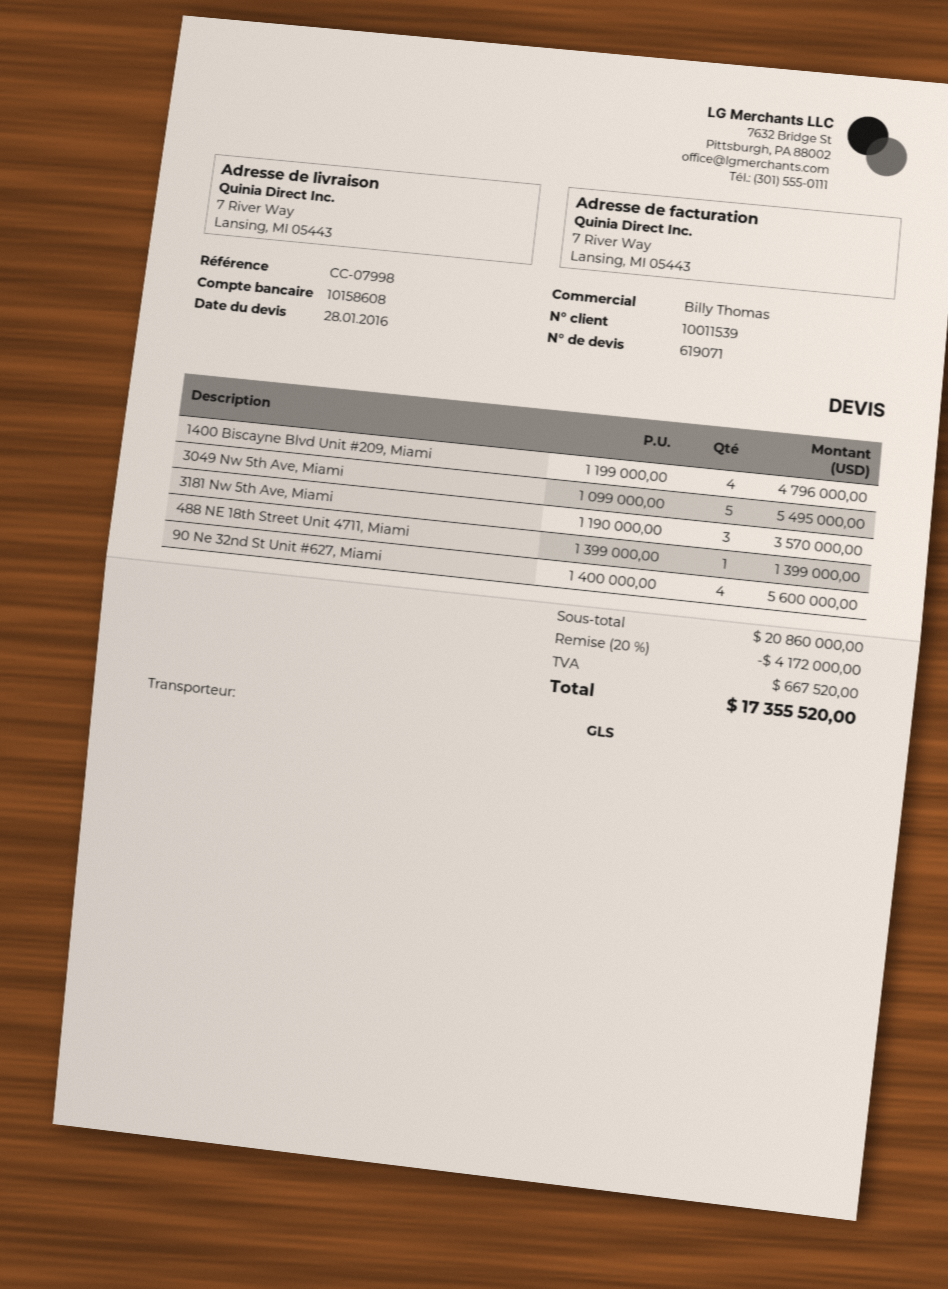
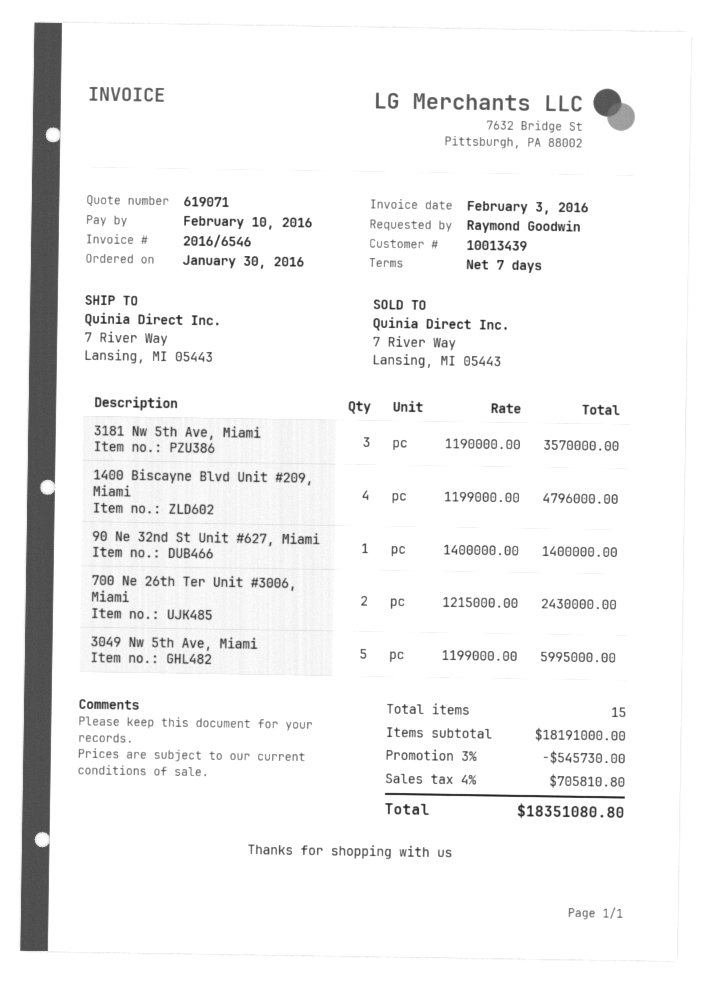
customer number: 10011539 -> 10013439
3049 Nw 5th Ave, Miami: 5 x 1099000.00 = 5495000.00 -> 5 x 1199000.00 = 5995000.00
488 NE 18th Street Unit 4711, Miami: 1 x 1399000.00 = 1399000.00 -> none
90 Ne 32nd St Unit #627, Miami: 4 x 1400000.00 = 5600000.00 -> 1 x 1400000.00 = 1400000.00
700 Ne 26th Ter Unit #3006, Miami: none -> 2 x 1215000.00 = 2430000.00
subtotal: 20860000.00 -> 18191000.00
discount: 20% = 4172000.00 -> 3% = 545730.00
tax: 667520.00 -> 705810.80
total: 17355520.00 -> 18351080.80

